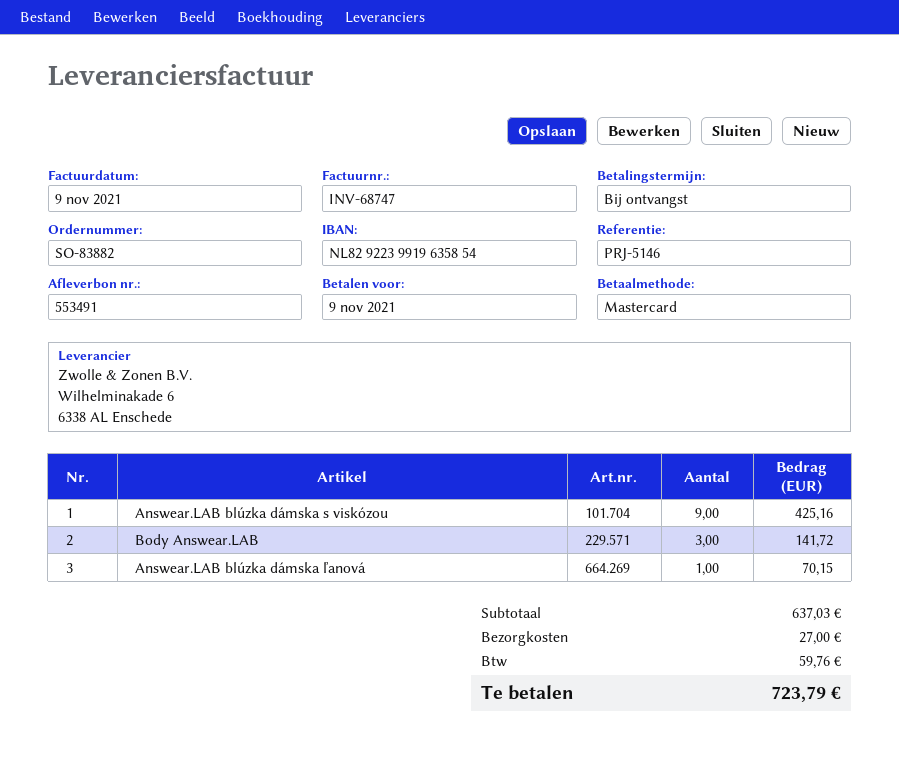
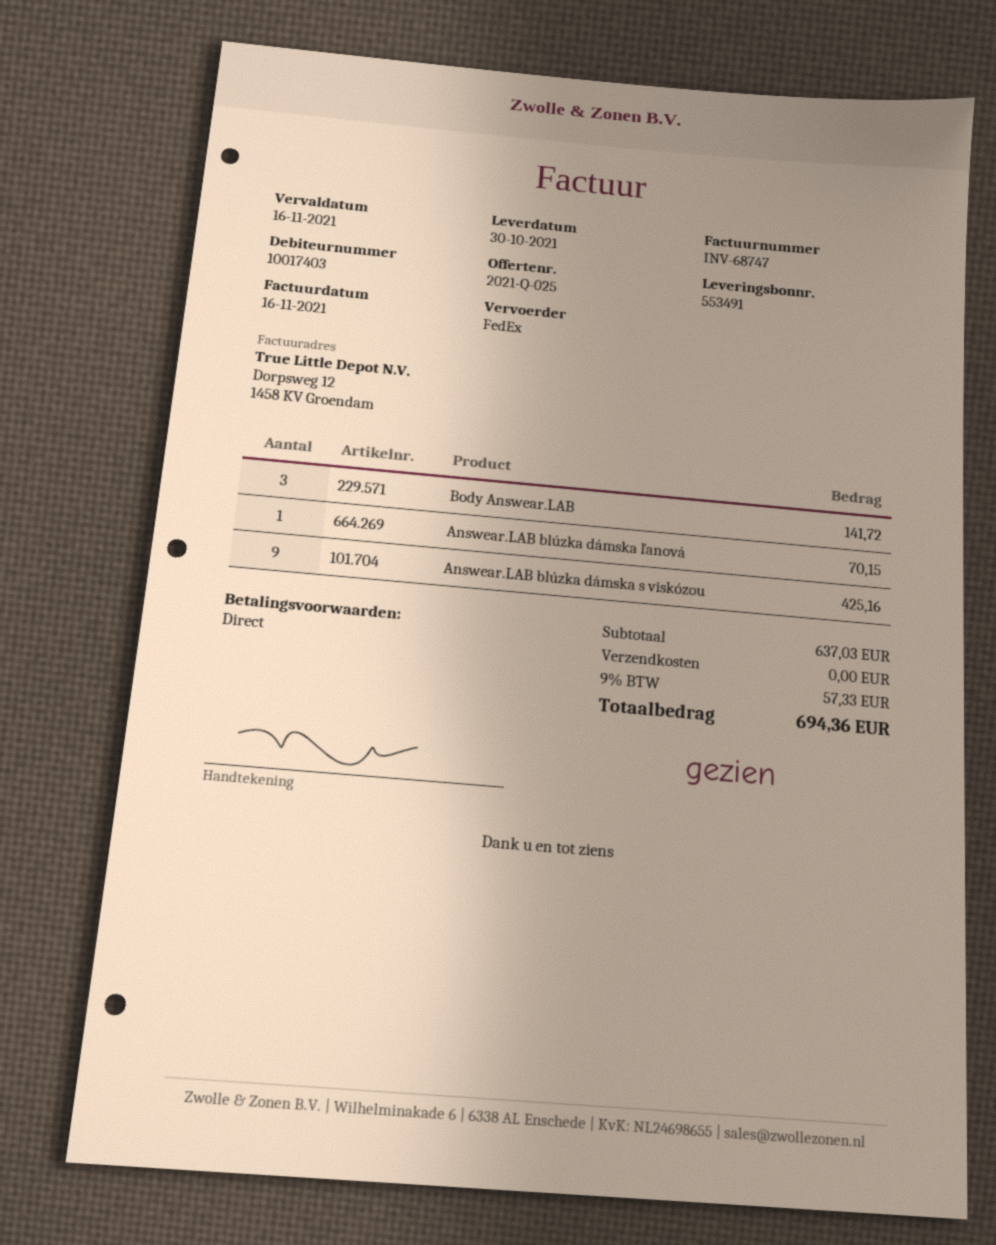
invoice date: 2021-11-09 -> 2021-11-16
due date: 2021-11-09 -> 2021-11-16
shipping: 27.00 -> 0.00
tax: 59.76 -> 57.33
total: 723.79 -> 694.36

